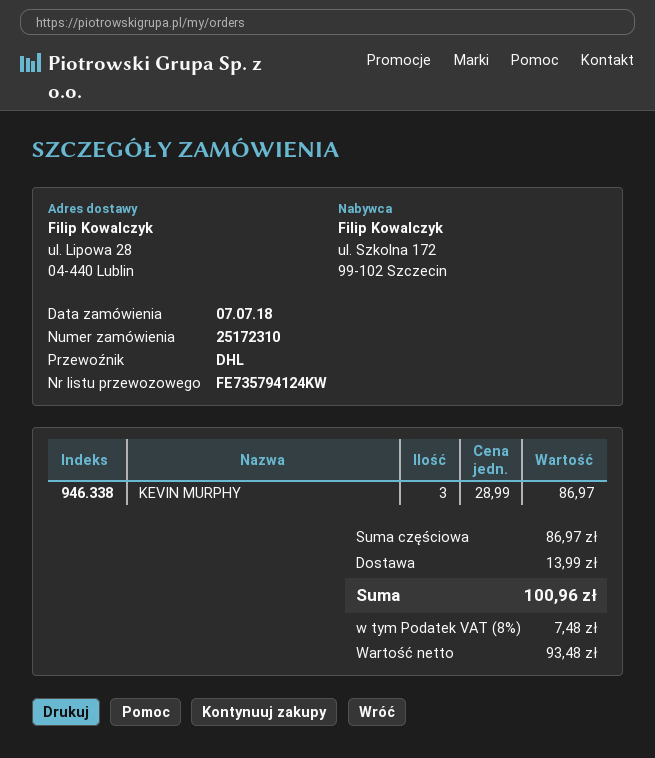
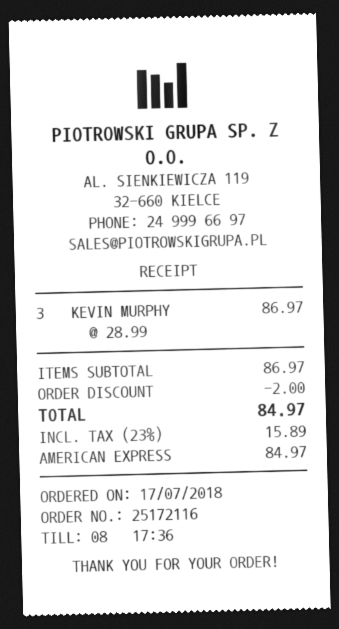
order number: 25172310 -> 25172116
order date: 2018-07-07 -> 2018-07-17
discount: none -> 2.00
shipping: 13.99 -> none
tax: 8% = 7.48 -> 23% = 15.89
total: 100.96 -> 84.97

